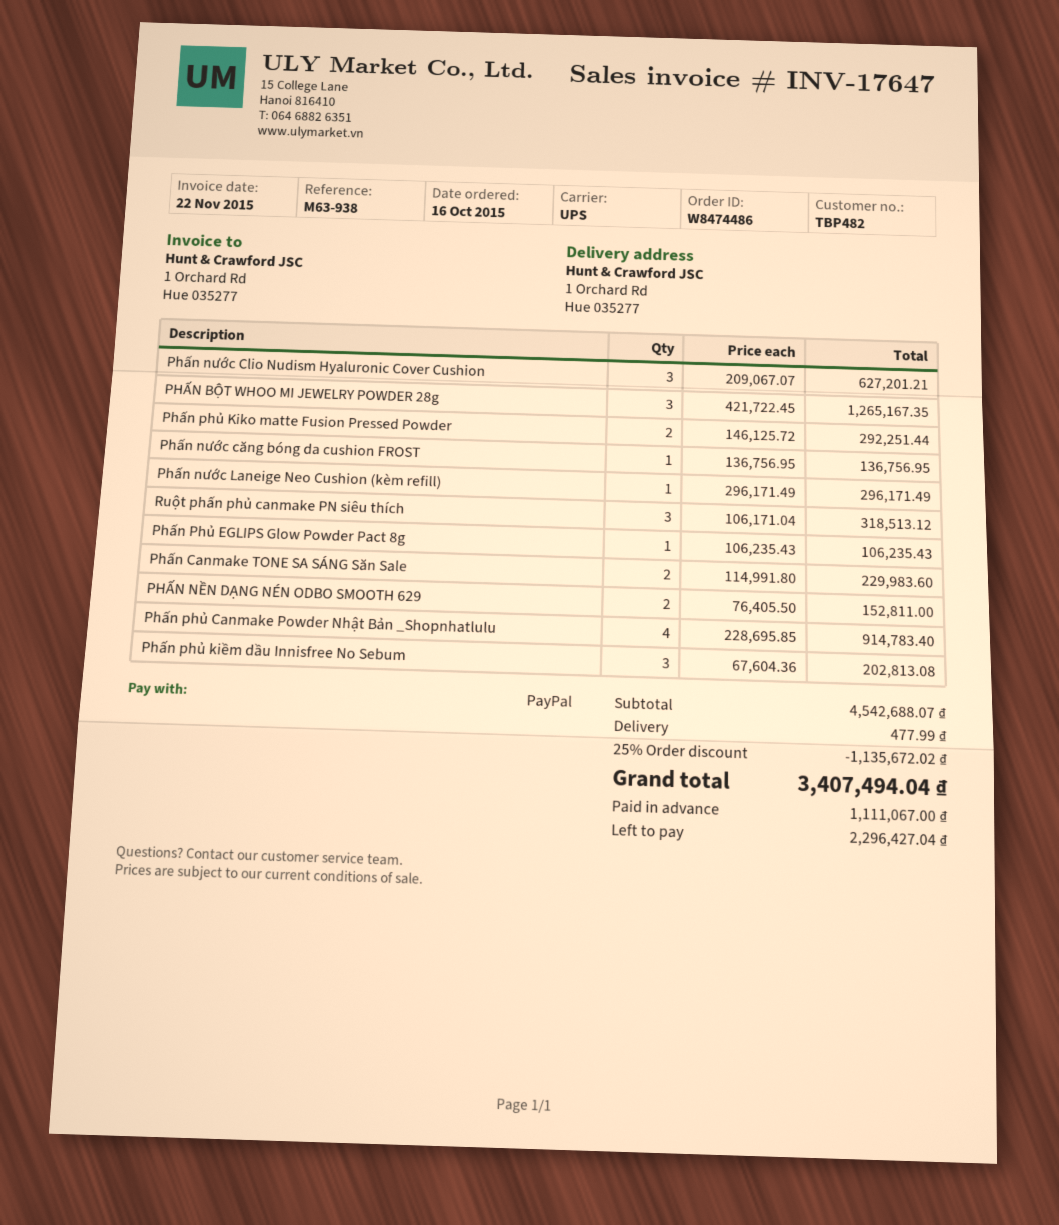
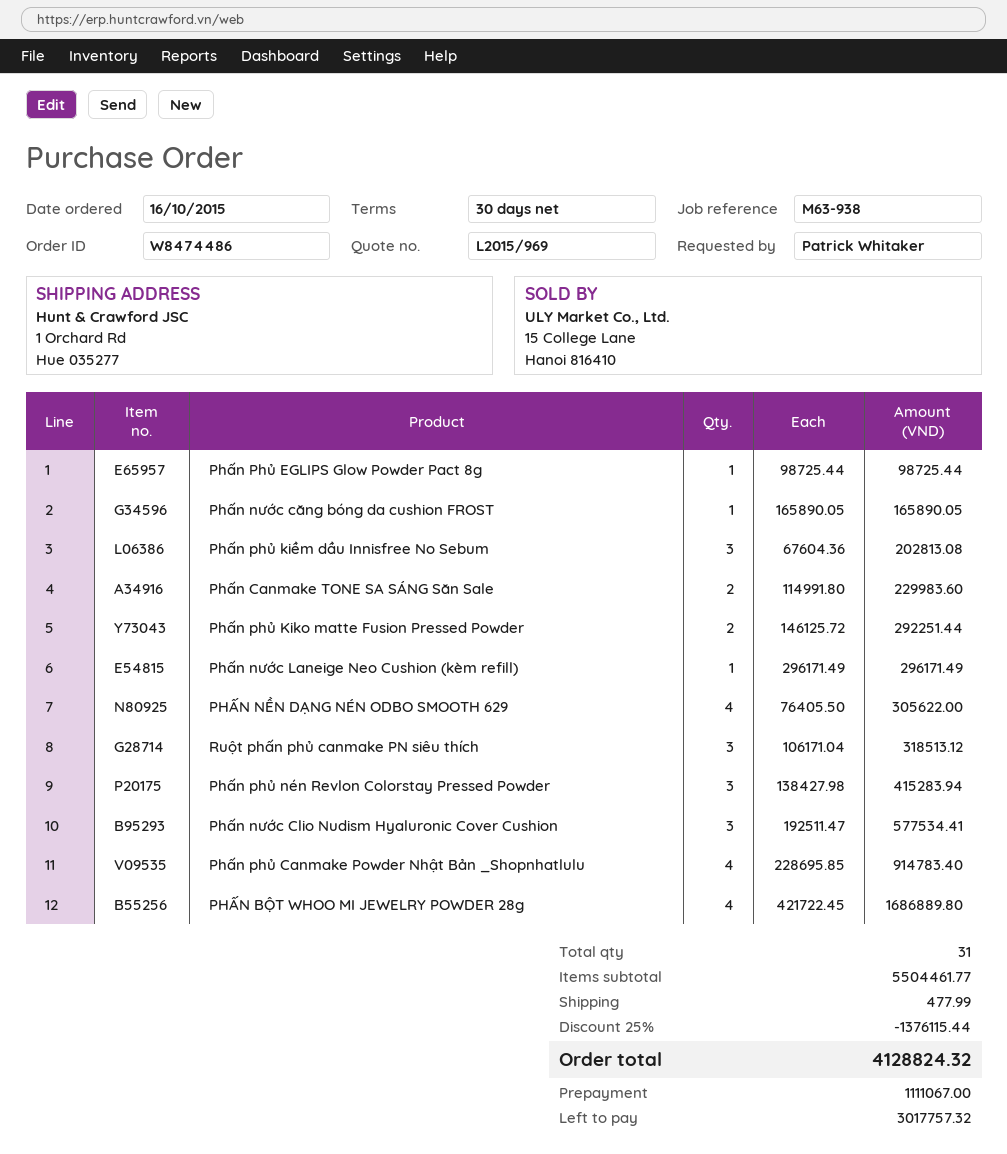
Phấn nước Clio Nudism Hyaluronic Cover Cushion: 3 x 209067.07 = 627201.21 -> 3 x 192511.47 = 577534.41
PHẤN BỘT WHOO MI JEWELRY POWDER 28g: 3 x 421722.45 = 1265167.35 -> 4 x 421722.45 = 1686889.80
Phấn nước căng bóng da cushion FROST: 1 x 136756.95 = 136756.95 -> 1 x 165890.05 = 165890.05
Phấn Phủ EGLIPS Glow Powder Pact 8g: 1 x 106235.43 = 106235.43 -> 1 x 98725.44 = 98725.44
PHẤN NỀN DẠNG NÉN ODBO SMOOTH 629: 2 x 76405.50 = 152811.00 -> 4 x 76405.50 = 305622.00
Phấn phủ nén Revlon Colorstay Pressed Powder: none -> 3 x 138427.98 = 415283.94
subtotal: 4542688.07 -> 5504461.77
discount: 25% = 1135672.02 -> 25% = 1376115.44
total: 3407494.04 -> 4128824.32
balance: 2296427.04 -> 3017757.32

